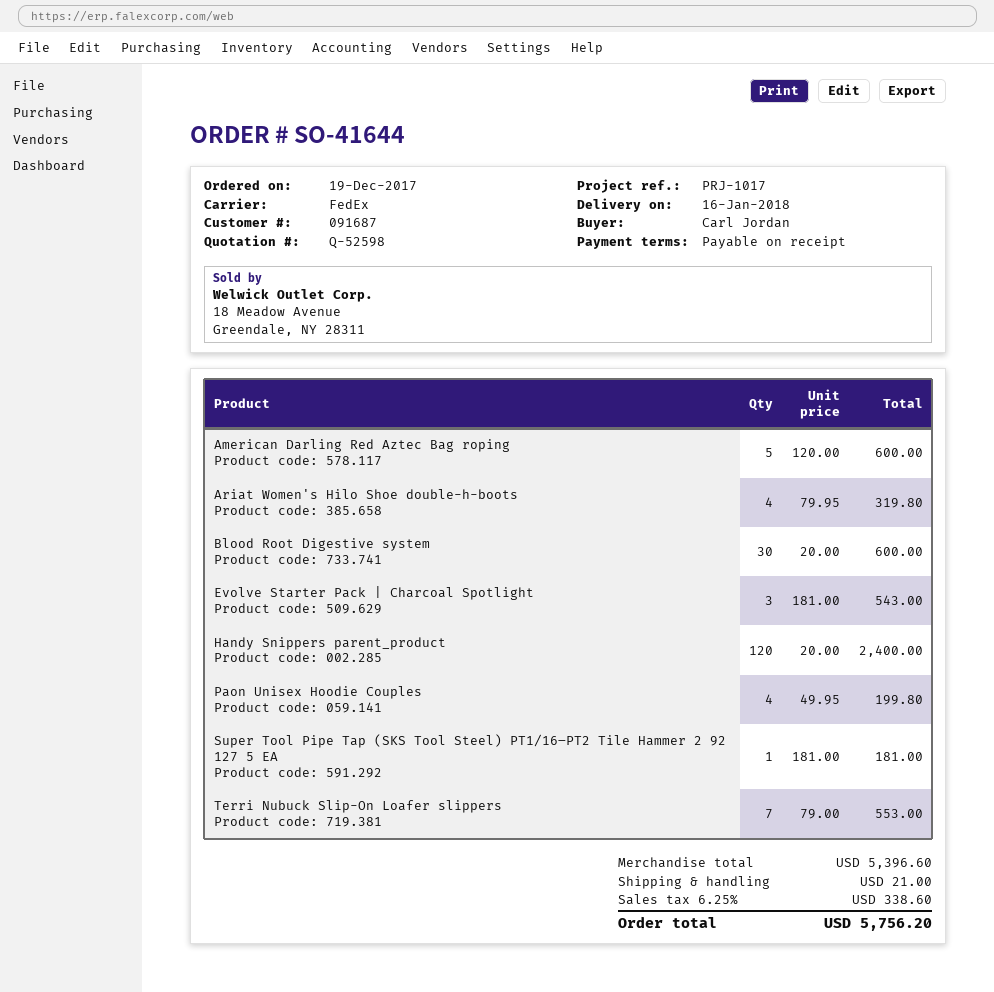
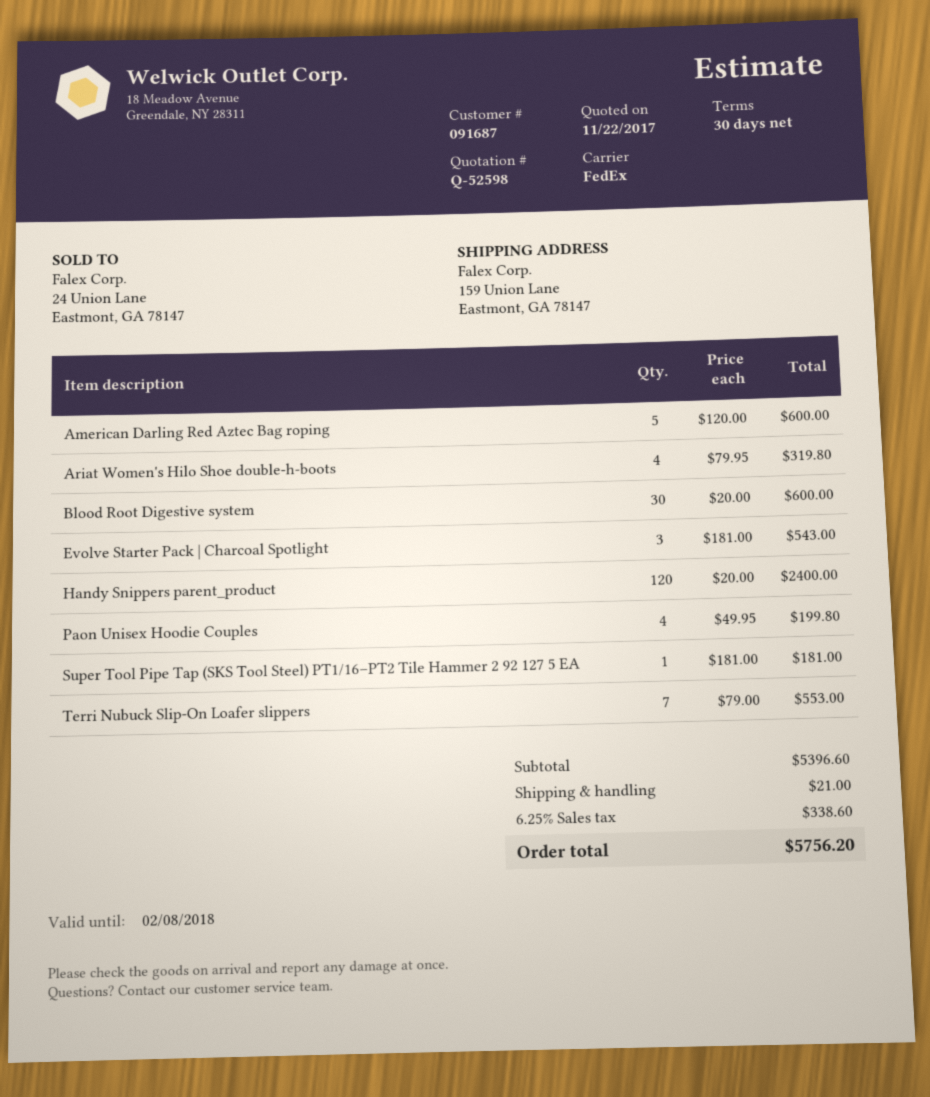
payment terms: on receipt -> 30 days

